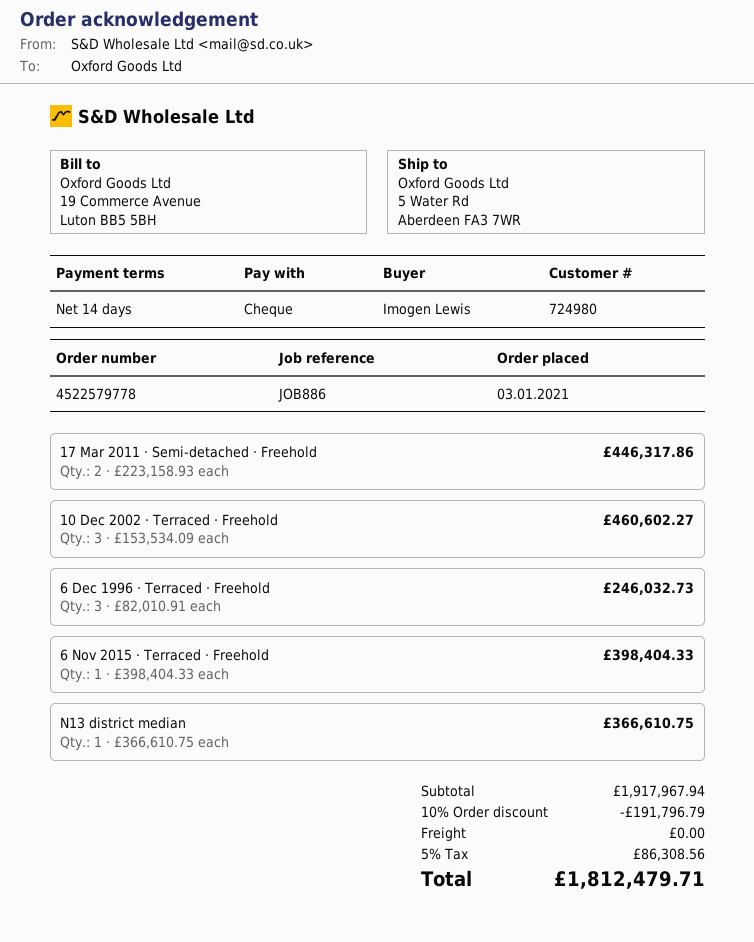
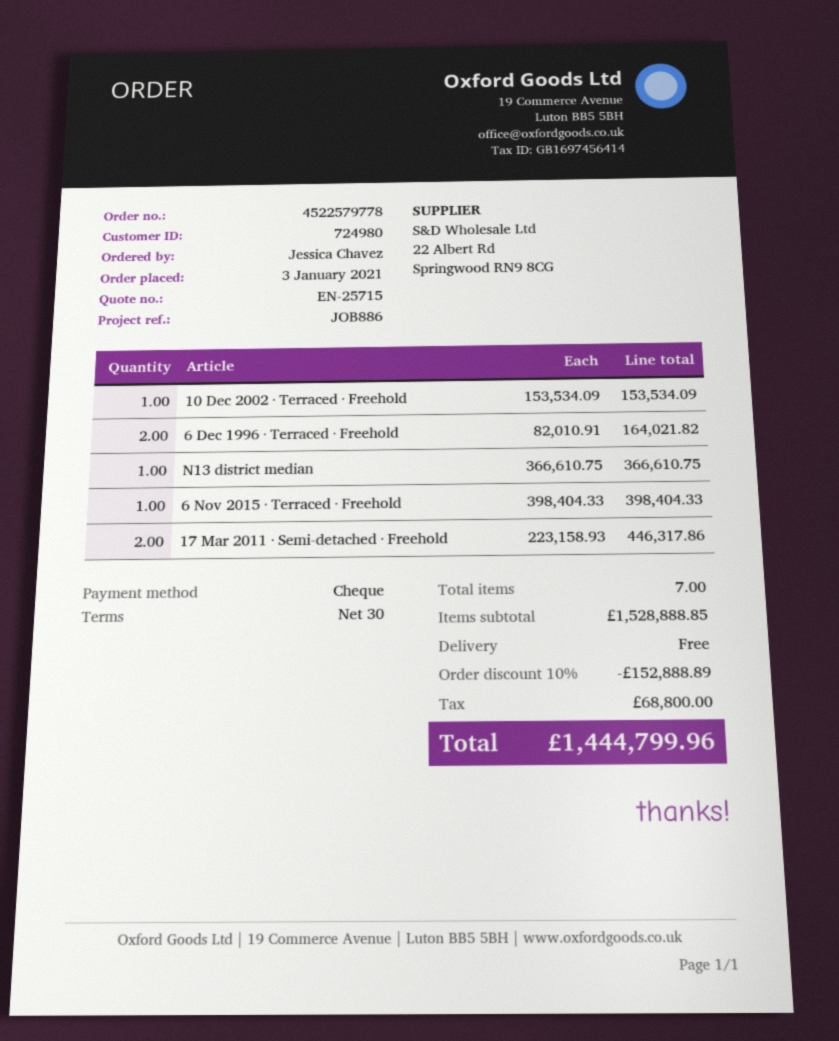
payment terms: 14 days -> 30 days
ordered by: Imogen Lewis -> Jessica Chavez
10 Dec 2002 · Terraced · Freehold: 3 x 153534.09 = 460602.27 -> 1 x 153534.09 = 153534.09
6 Dec 1996 · Terraced · Freehold: 3 x 82010.91 = 246032.73 -> 2 x 82010.91 = 164021.82
subtotal: 1917967.94 -> 1528888.85
discount: 10% = 191796.79 -> 10% = 152888.89
tax: 86308.56 -> 68800.00
total: 1812479.71 -> 1444799.96

